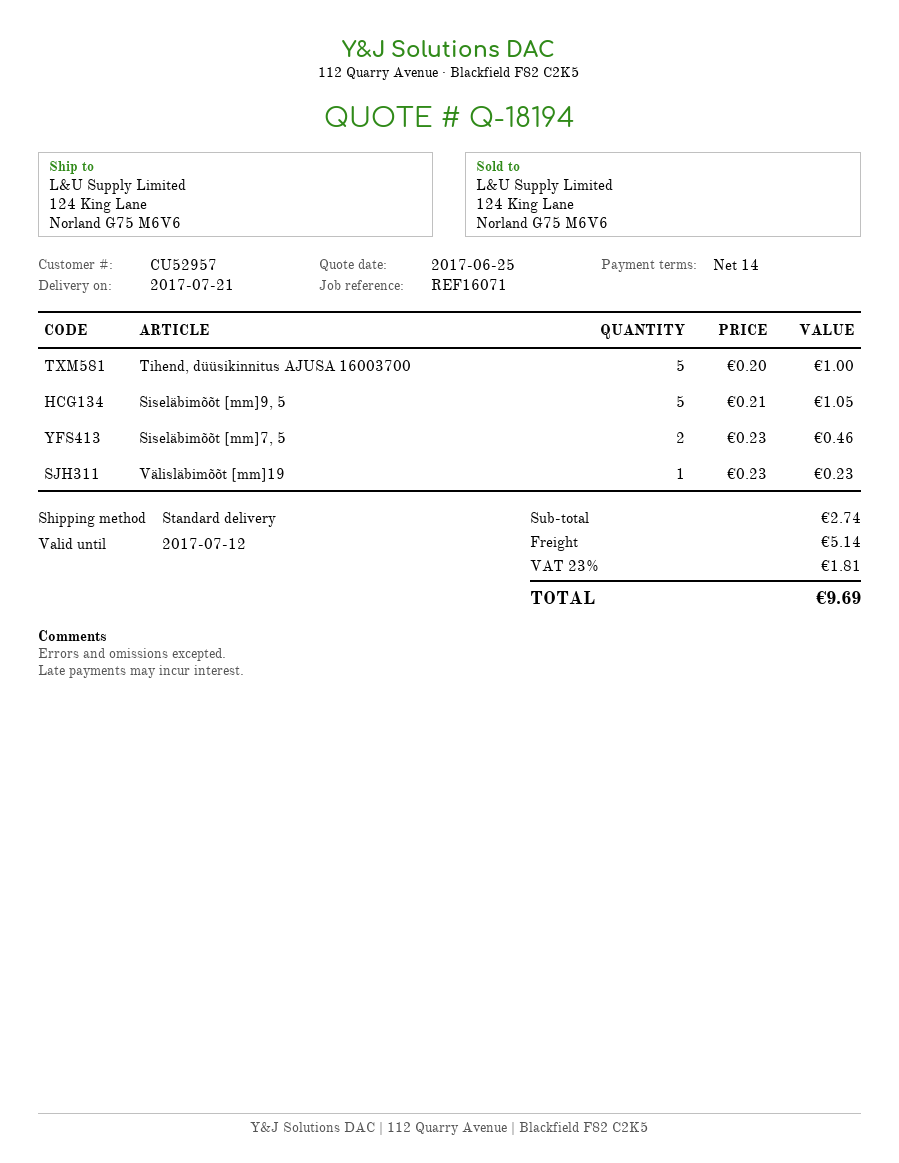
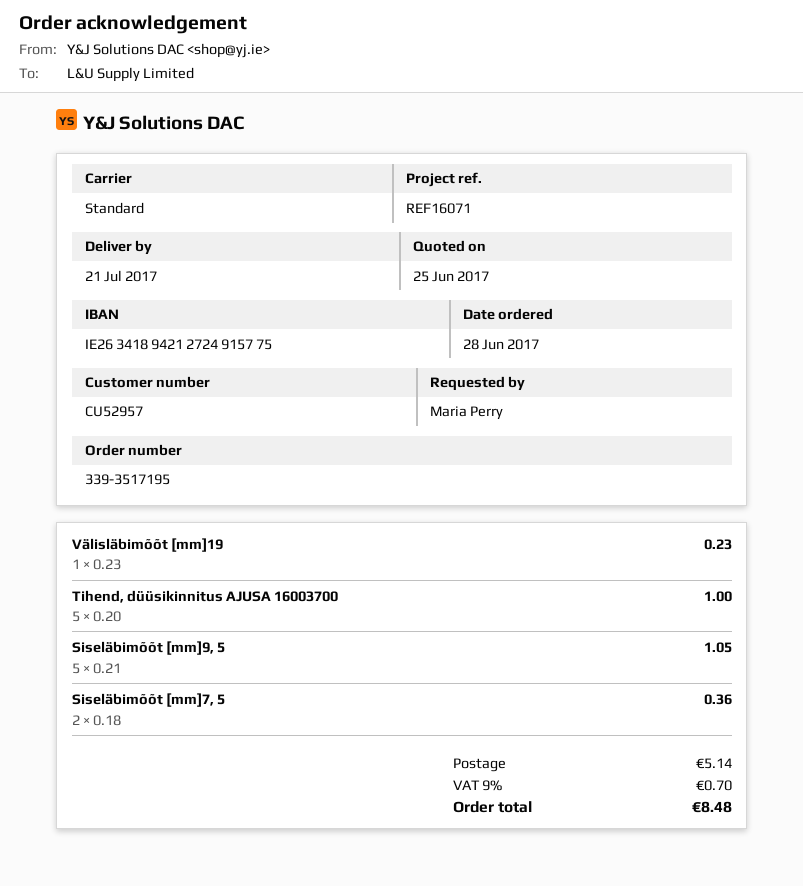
Siseläbimõõt [mm]7, 5: 2 x 0.23 = 0.46 -> 2 x 0.18 = 0.36
tax: 23% = 1.81 -> 9% = 0.70
total: 9.69 -> 8.48

